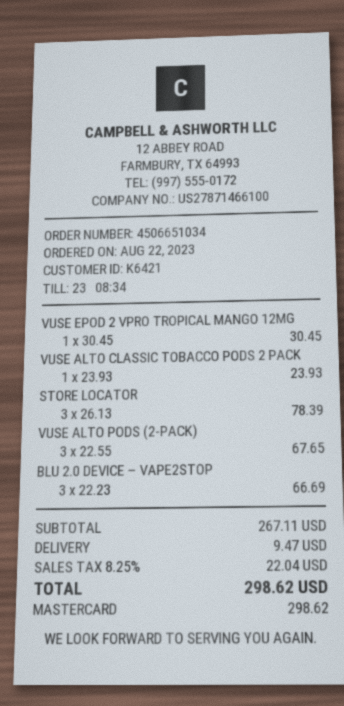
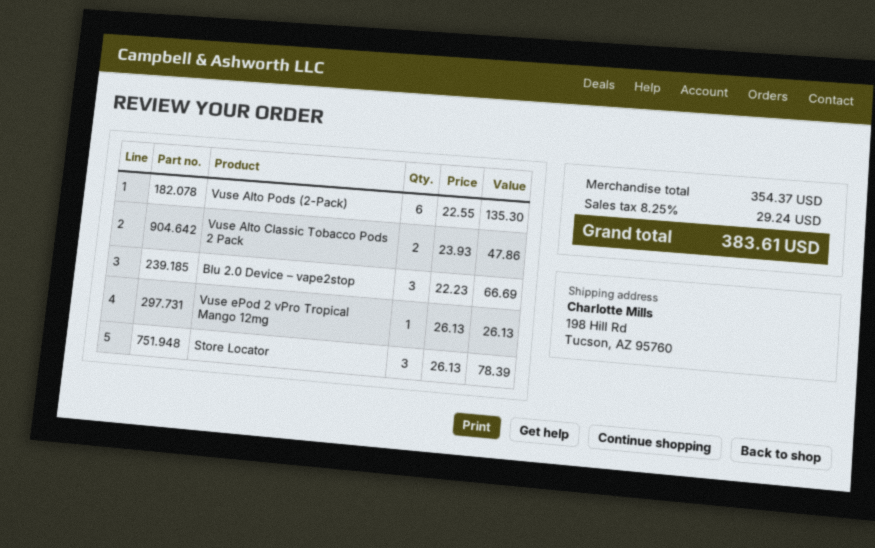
VUSE EPOD 2 VPRO TROPICAL MANGO 12MG: 1 x 30.45 = 30.45 -> 1 x 26.13 = 26.13
VUSE ALTO CLASSIC TOBACCO PODS 2 PACK: 1 x 23.93 = 23.93 -> 2 x 23.93 = 47.86
VUSE ALTO PODS (2-PACK): 3 x 22.55 = 67.65 -> 6 x 22.55 = 135.30
subtotal: 267.11 -> 354.37
shipping: 9.47 -> none
tax: 8.25% = 22.04 -> 8.25% = 29.24
total: 298.62 -> 383.61

